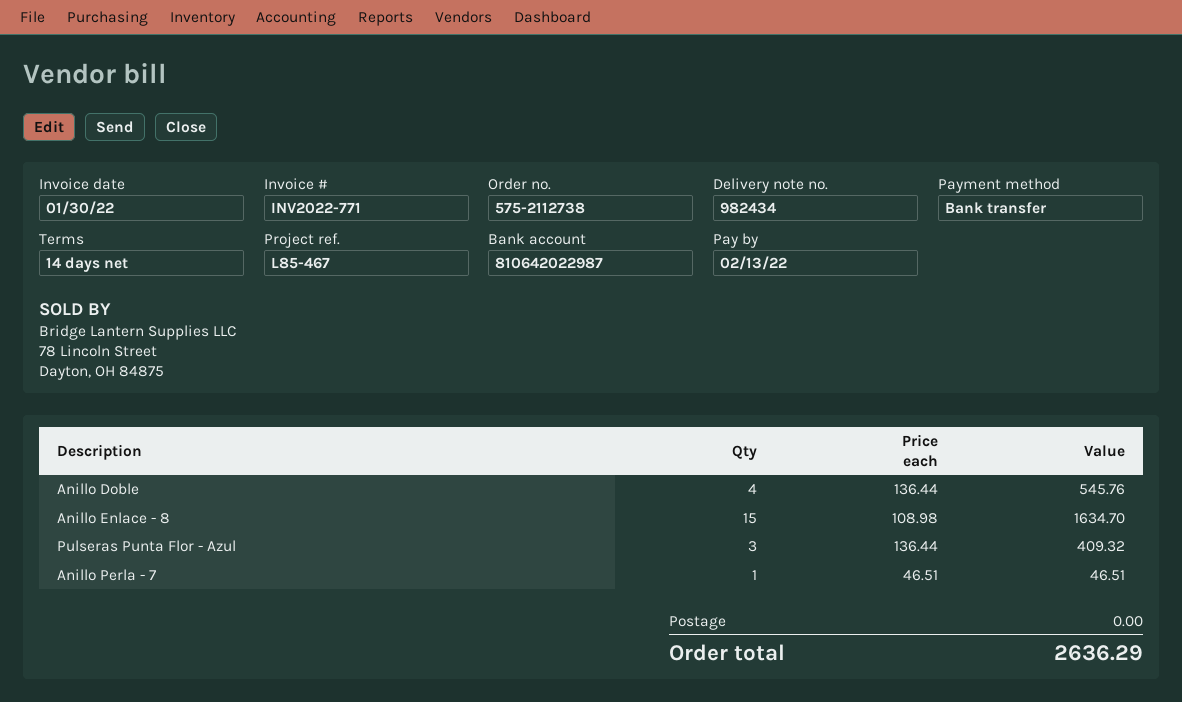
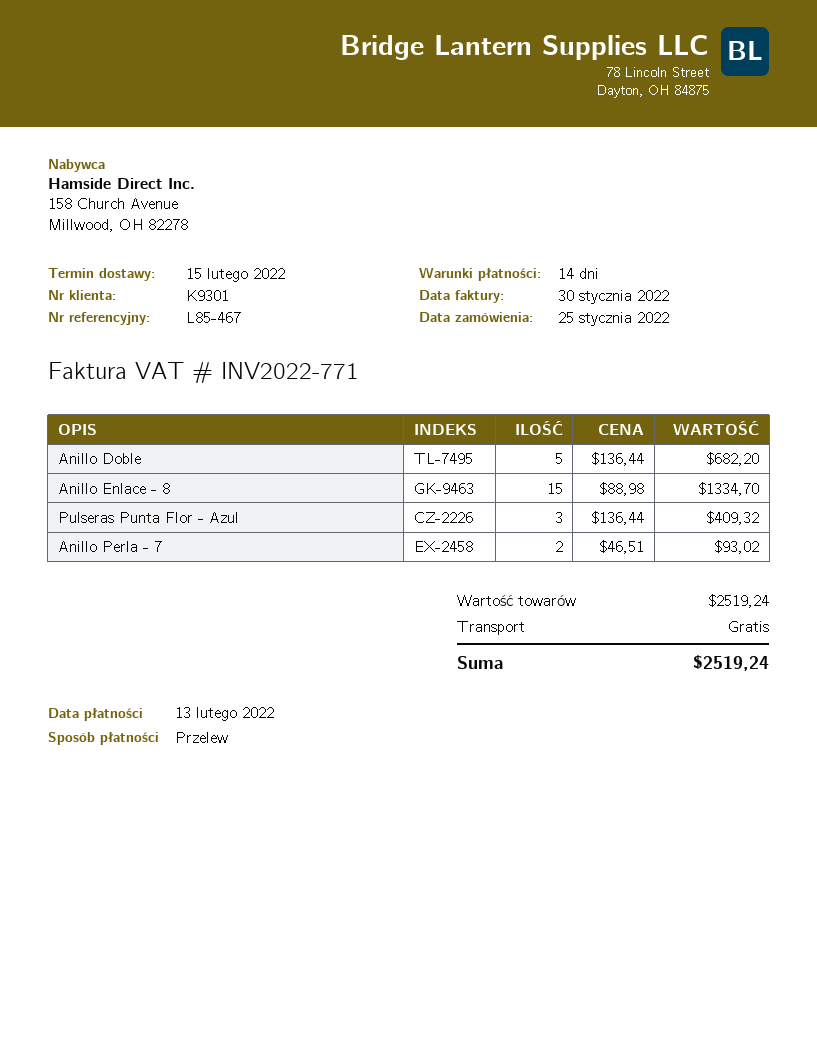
Anillo Doble: 4 x 136.44 = 545.76 -> 5 x 136.44 = 682.20
Anillo Enlace - 8: 15 x 108.98 = 1634.70 -> 15 x 88.98 = 1334.70
Anillo Perla - 7: 1 x 46.51 = 46.51 -> 2 x 46.51 = 93.02
total: 2636.29 -> 2519.24

